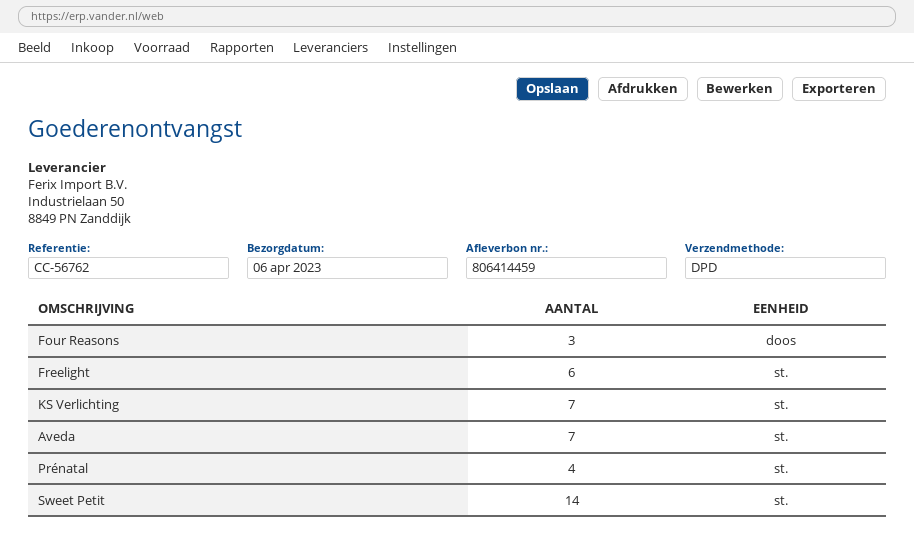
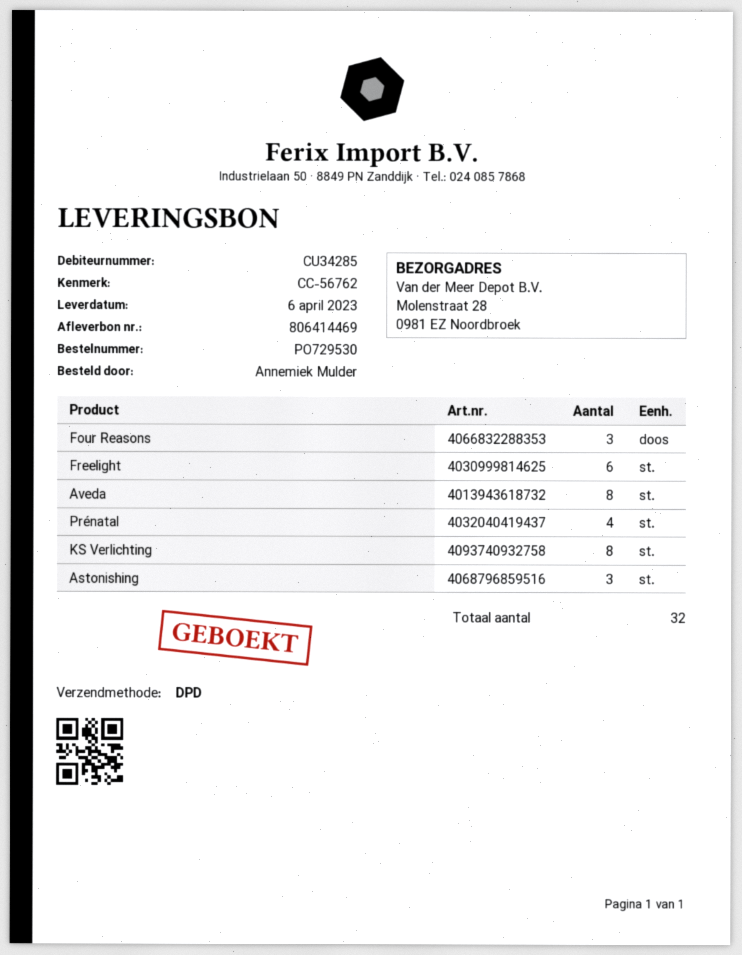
delivery note number: 806414459 -> 806414469
KS Verlichting: 7 -> 8
Aveda: 7 -> 8
Sweet Petit: 14 -> none
Astonishing: none -> 3

